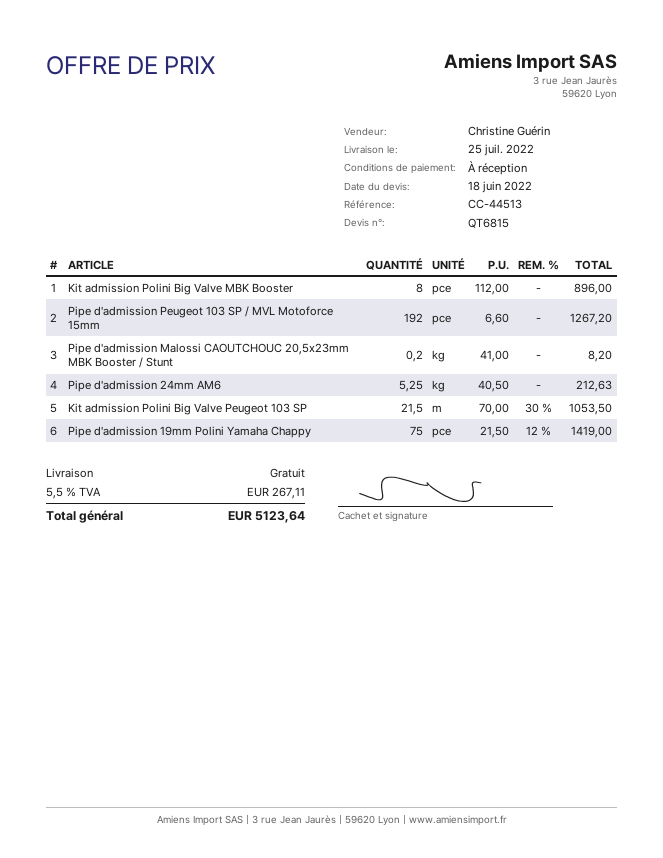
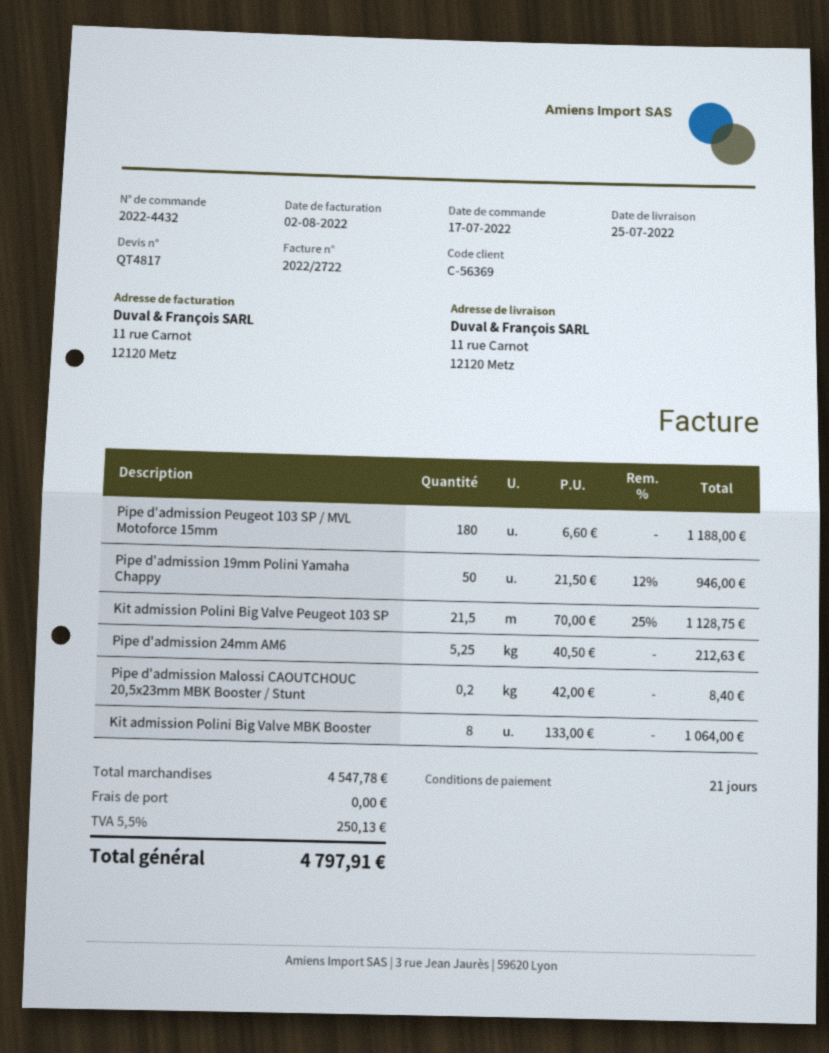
quote number: QT6815 -> QT4817
payment terms: on receipt -> 21 days
Kit admission Polini Big Valve MBK Booster: 8 x 112.00 = 896.00 -> 8 x 133.00 = 1064.00
Pipe d'admission Peugeot 103 SP / MVL Motoforce 15mm: 192 x 6.60 = 1267.20 -> 180 x 6.60 = 1188.00
Pipe d'admission Malossi CAOUTCHOUC 20,5x23mm MBK Booster / Stunt: 0.2 x 41.00 = 8.20 -> 0.2 x 42.00 = 8.40
Kit admission Polini Big Valve Peugeot 103 SP: 21.5 x 70.00 - 30% = 1053.50 -> 21.5 x 70.00 - 25% = 1128.75
Pipe d'admission 19mm Polini Yamaha Chappy: 75 x 21.50 - 12% = 1419.00 -> 50 x 21.50 - 12% = 946.00
tax: 5.5% = 267.11 -> 5.5% = 250.13
total: 5123.64 -> 4797.91

